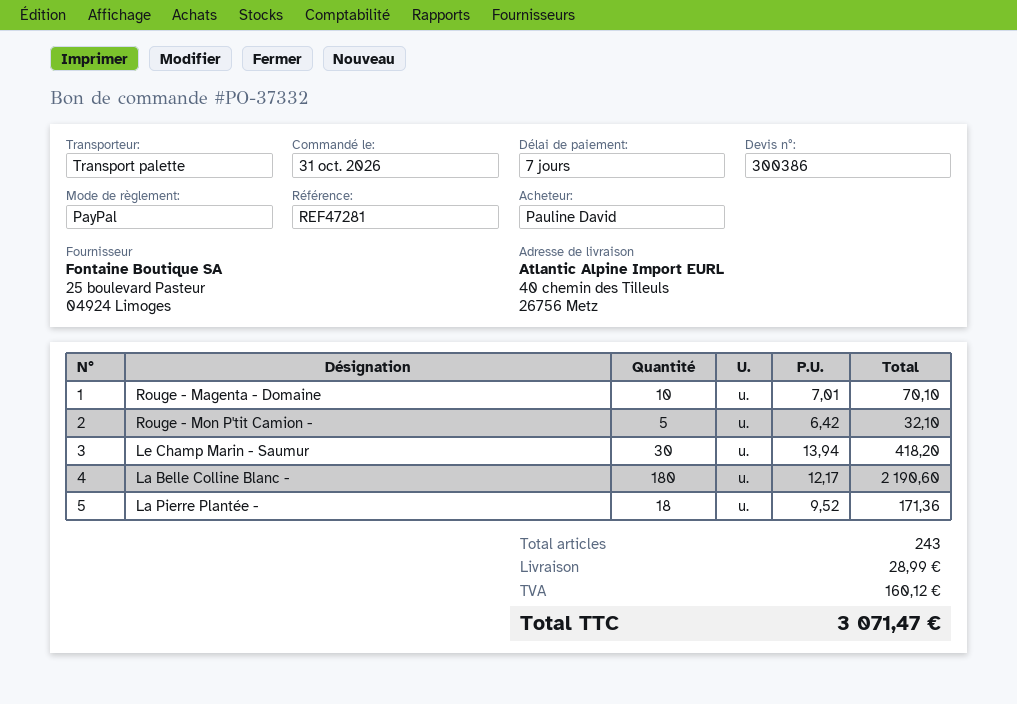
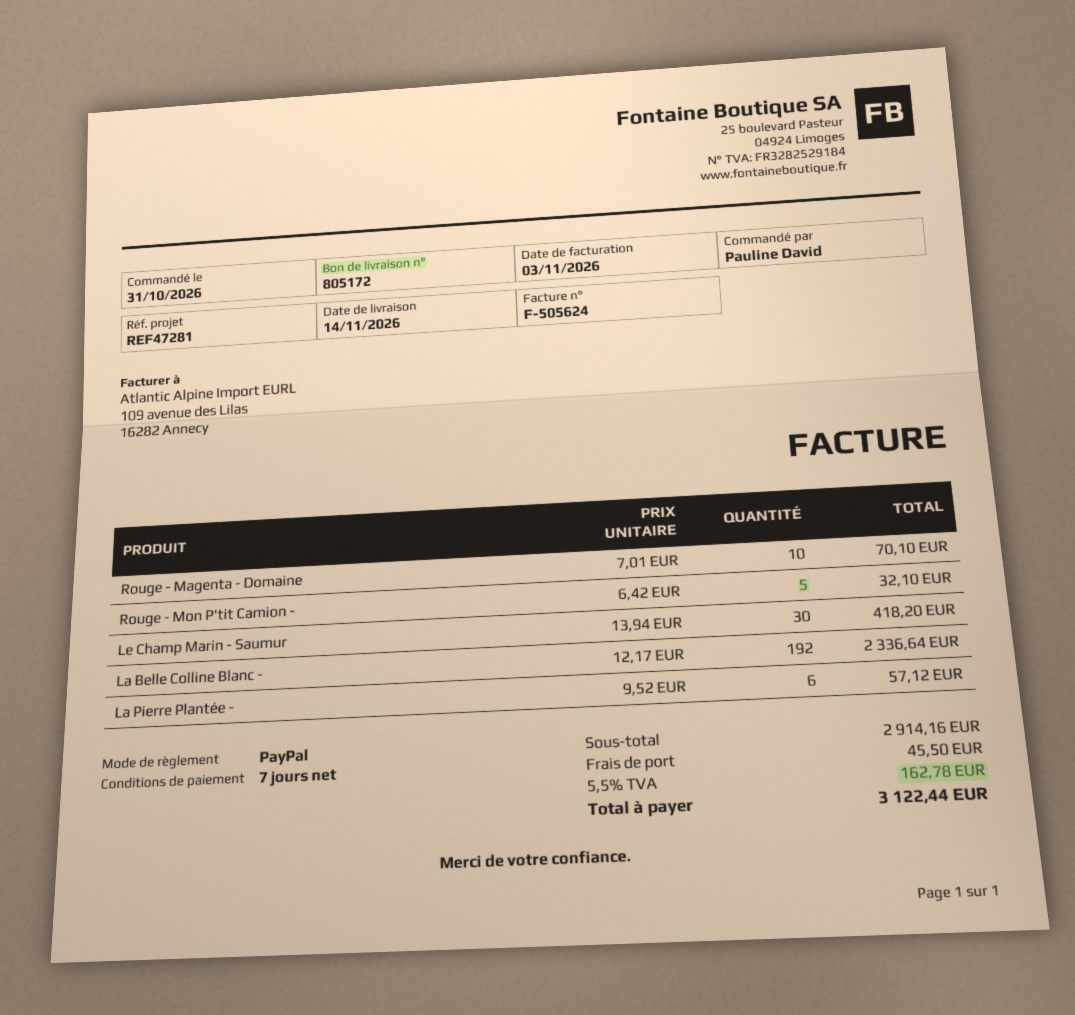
La Belle Colline Blanc -: 180 x 12.17 = 2190.60 -> 192 x 12.17 = 2336.64
La Pierre Plantée -: 18 x 9.52 = 171.36 -> 6 x 9.52 = 57.12
shipping: 28.99 -> 45.50
tax: 160.12 -> 162.78
total: 3071.47 -> 3122.44

